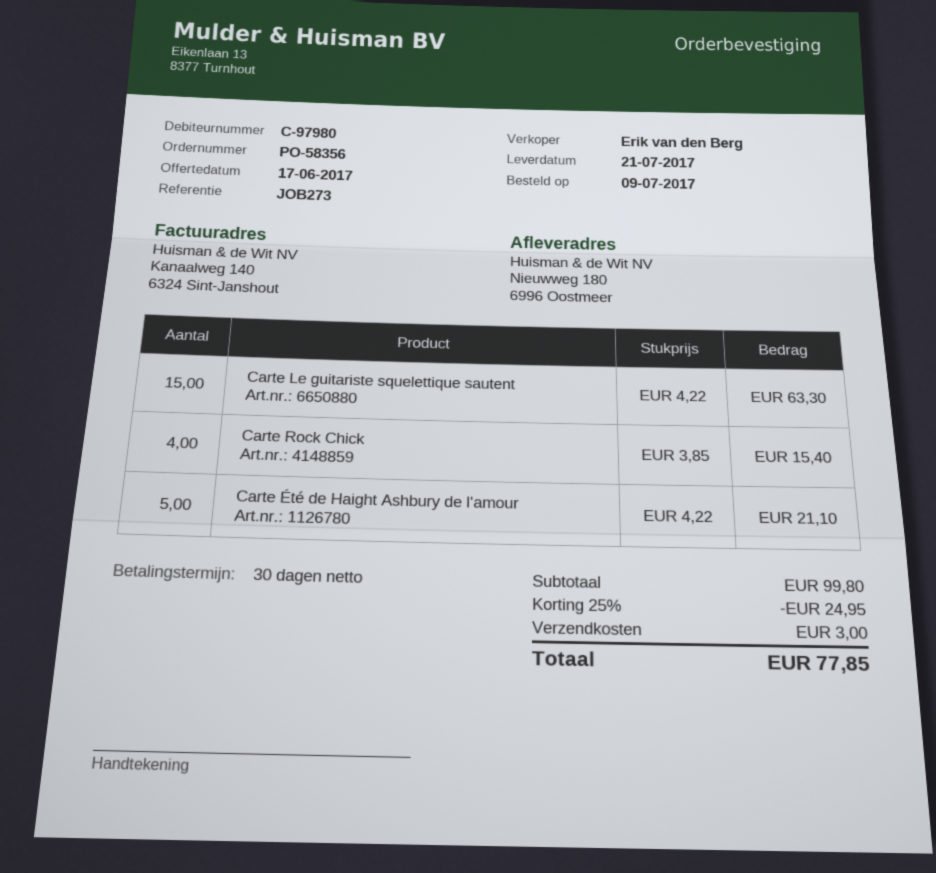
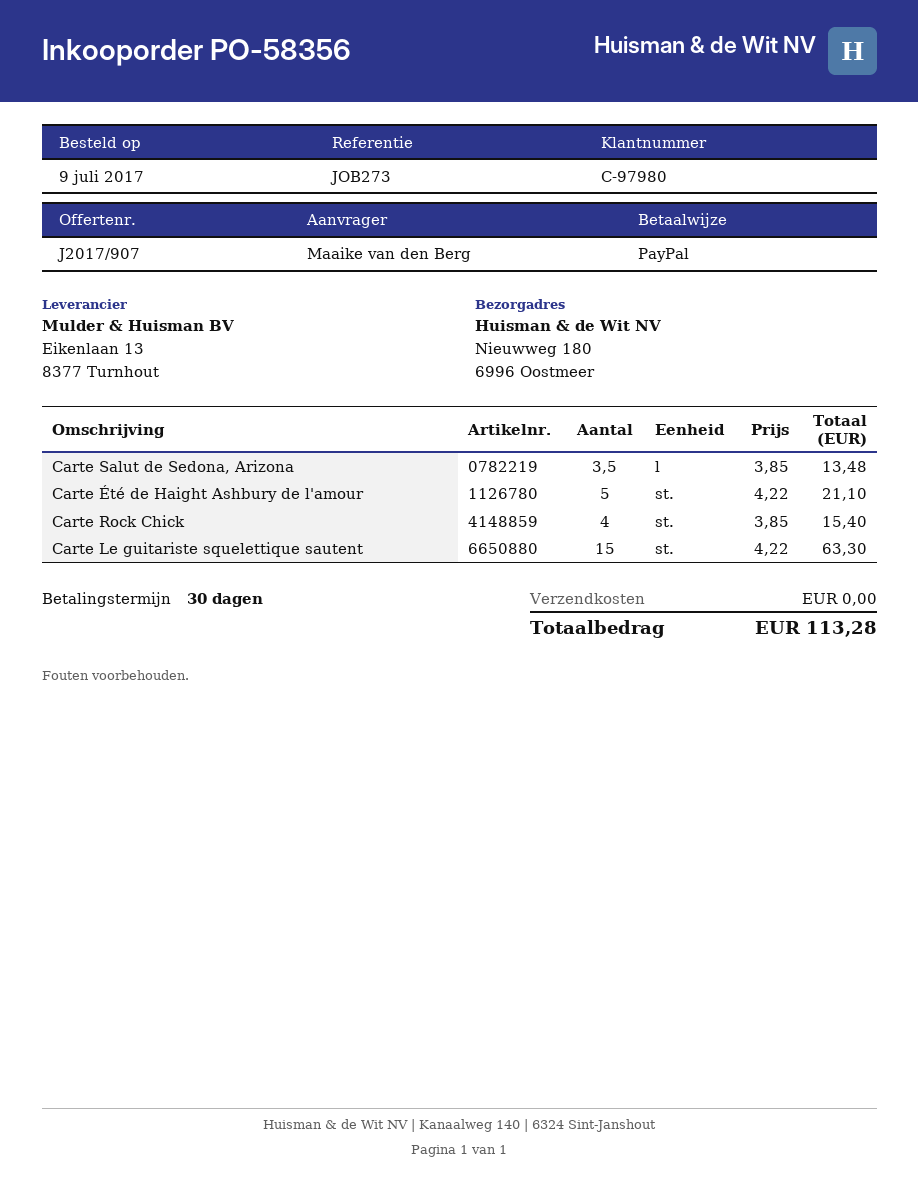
Carte Salut de Sedona, Arizona: none -> 3.5 x 3.85 = 13.48
discount: 25% = 24.95 -> none
shipping: 3.00 -> 0.00
total: 77.85 -> 113.28

